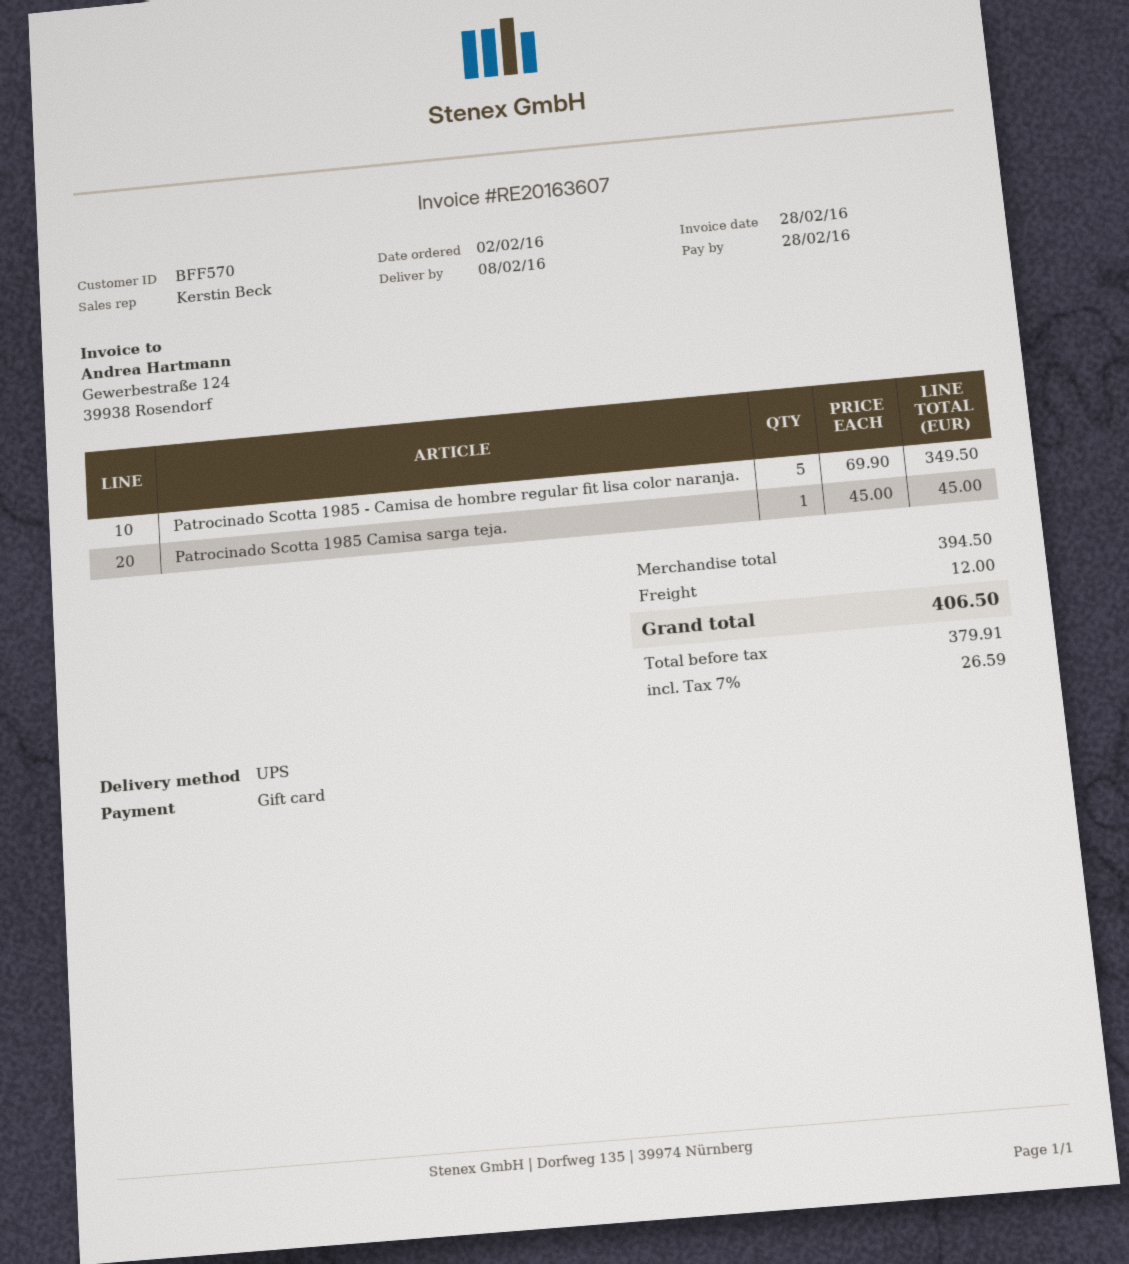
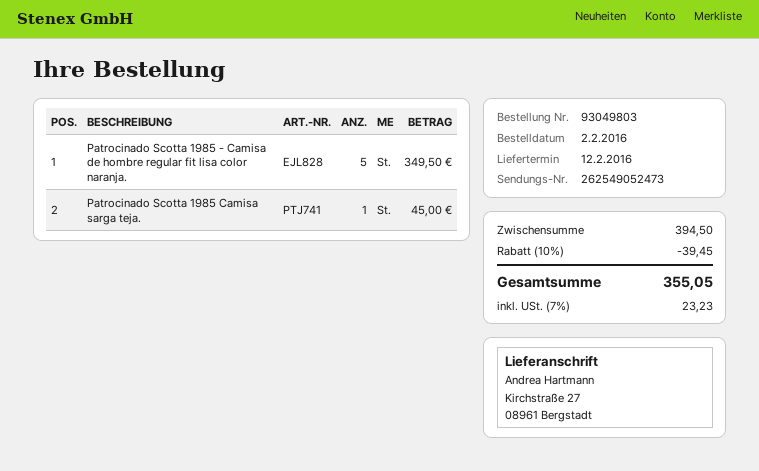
delivery date: 2016-02-08 -> 2016-02-12
discount: none -> 10% = 39.45
shipping: 12.00 -> none
tax: 7% = 26.59 -> 7% = 23.23
total: 406.50 -> 355.05

